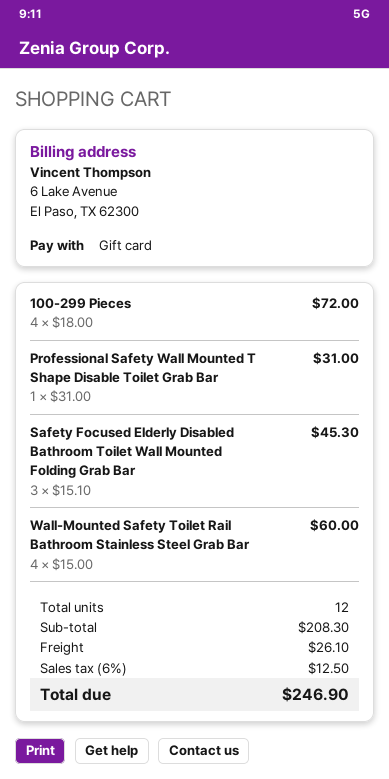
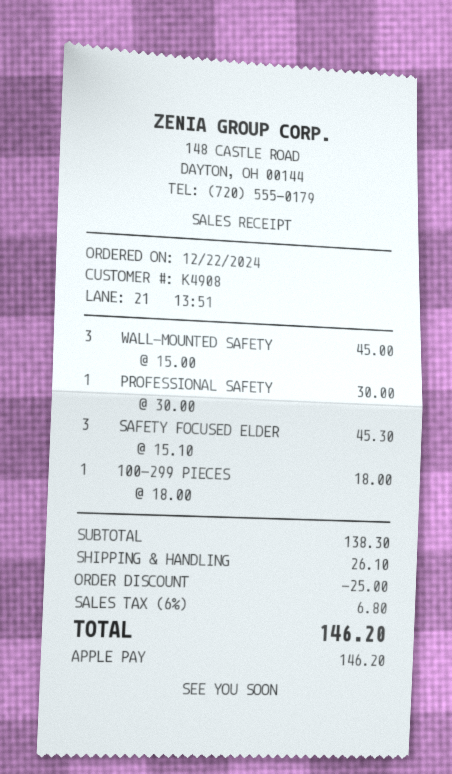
payment method: gift card -> Apple Pay
100-299 Pieces: 4 x 18.00 = 72.00 -> 1 x 18.00 = 18.00
Professional Safety Wall Mounted T Shape Disable Toilet Grab Bar: 1 x 31.00 = 31.00 -> 1 x 30.00 = 30.00
Wall-Mounted Safety Toilet Rail Bathroom Stainless Steel Grab Bar: 4 x 15.00 = 60.00 -> 3 x 15.00 = 45.00
subtotal: 208.30 -> 138.30
discount: none -> 25.00
tax: 6% = 12.50 -> 6% = 6.80
total: 246.90 -> 146.20

